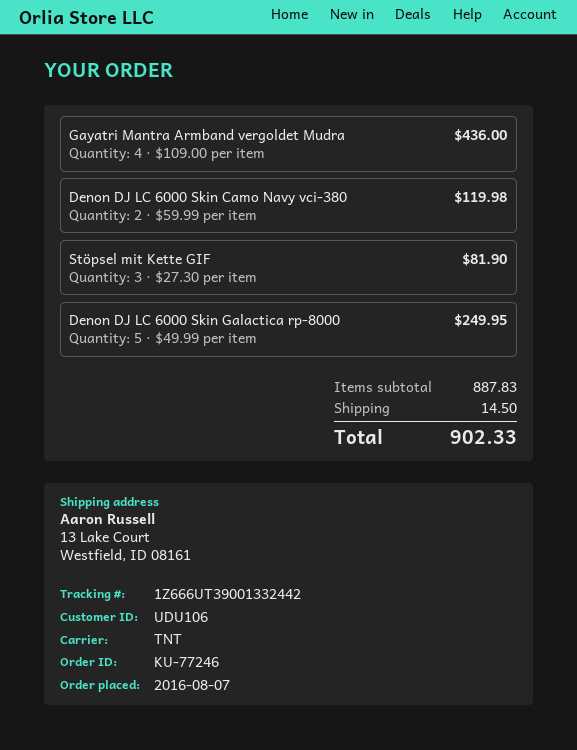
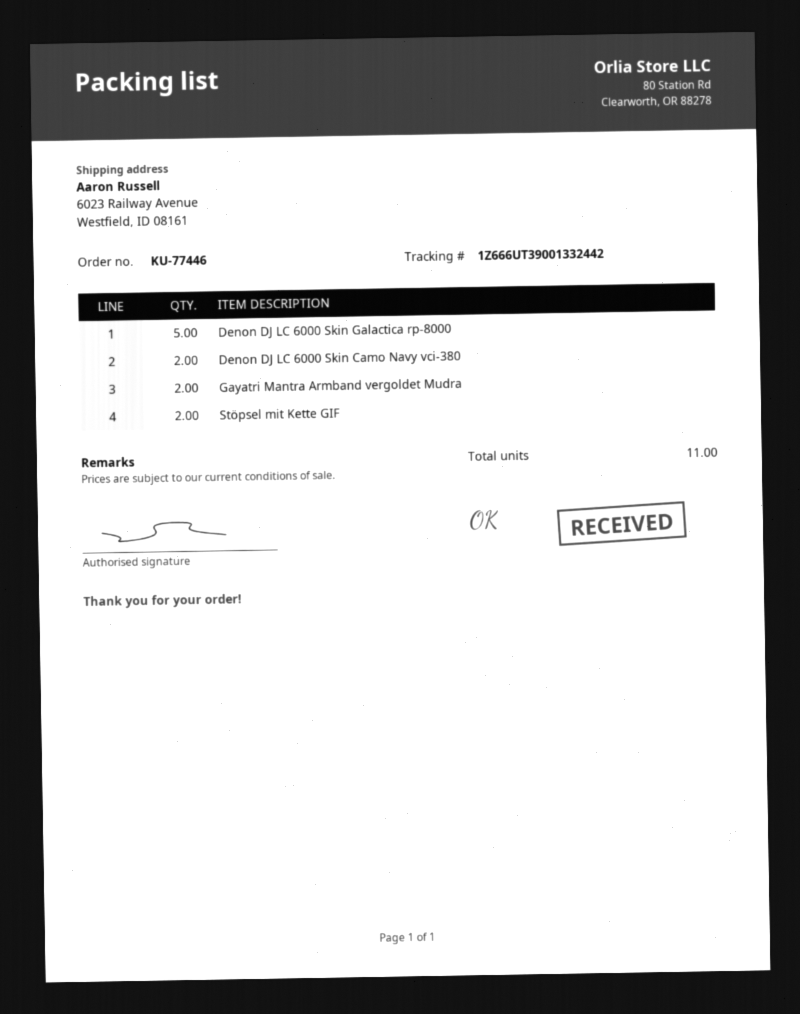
order number: KU-77246 -> KU-77446
ship to: 13 Lake Court, Westfield, ID 08161 -> 6023 Railway Avenue, Westfield, ID 08161
Gayatri Mantra Armband vergoldet Mudra: 4 -> 2
Stöpsel mit Kette GIF: 3 -> 2

